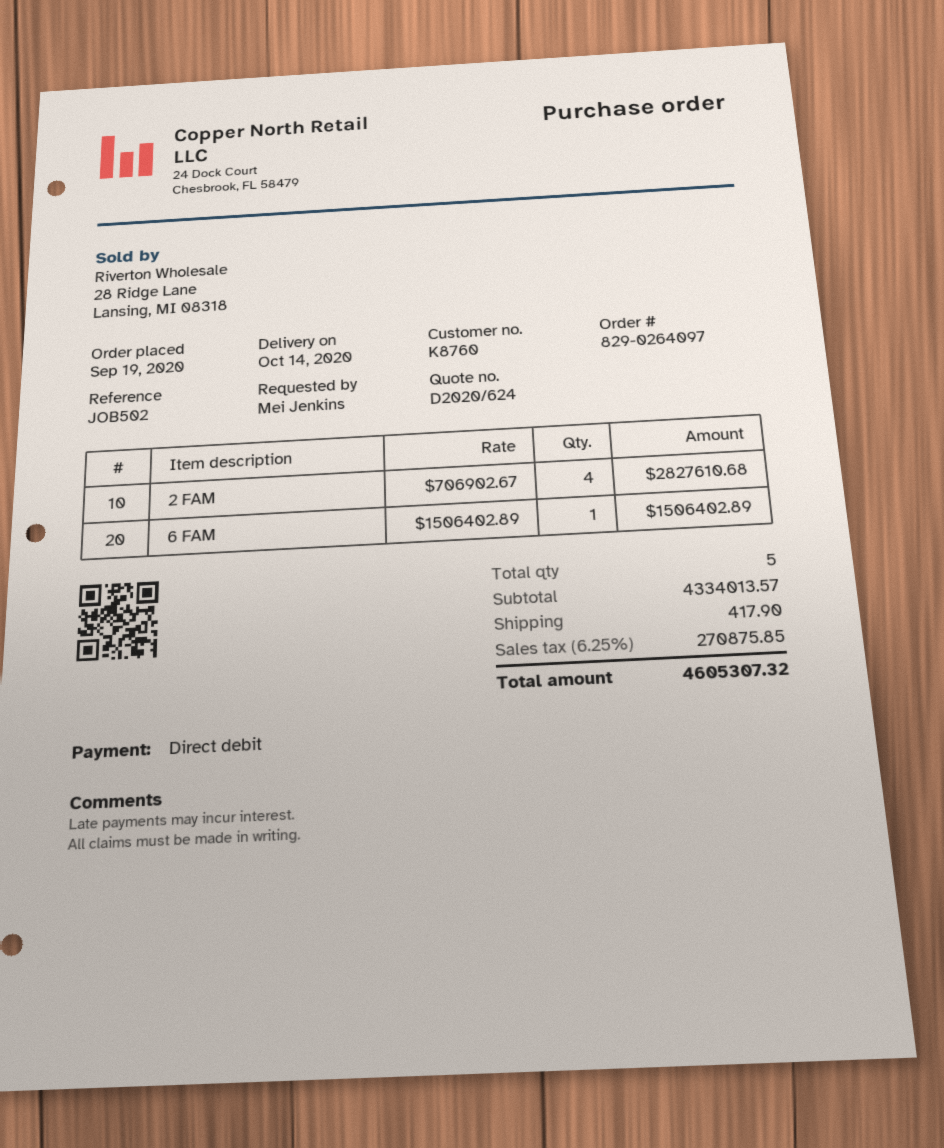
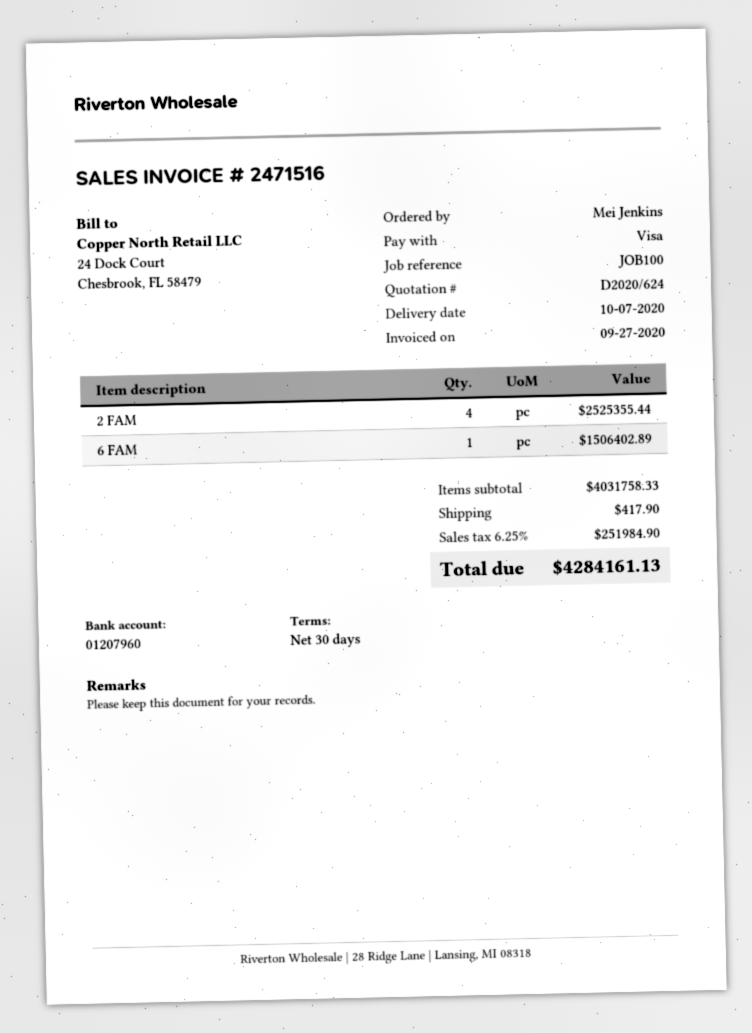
delivery date: 2020-10-14 -> 2020-10-07
reference: JOB502 -> JOB100
payment method: direct debit -> Visa
2 FAM: 4 for 2827610.68 -> 4 for 2525355.44
subtotal: 4334013.57 -> 4031758.33
tax: 6.25% = 270875.85 -> 6.25% = 251984.90
total: 4605307.32 -> 4284161.13

